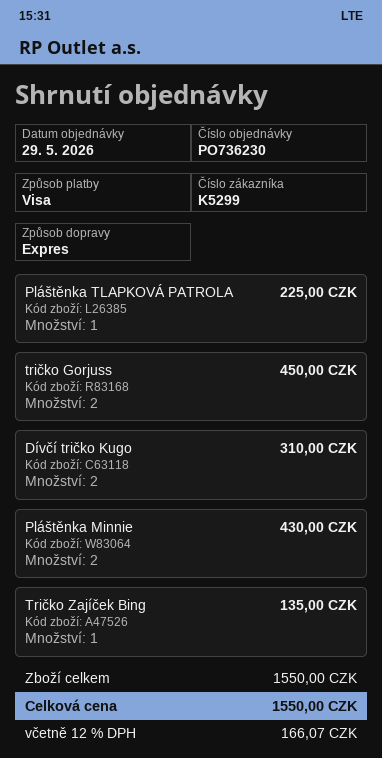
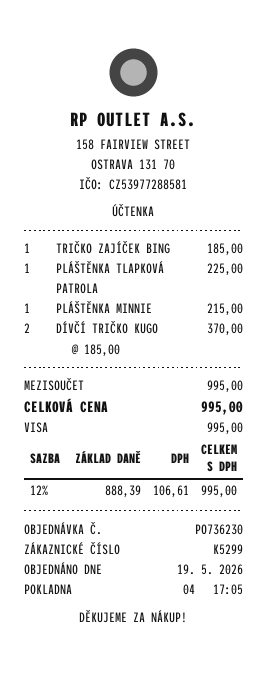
order date: 2026-05-29 -> 2026-05-19
tričko Gorjuss: 2 for 450.00 -> none
Dívčí tričko Kugo: 2 for 310.00 -> 2 for 370.00
Pláštěnka Minnie: 2 for 430.00 -> 1 for 215.00
Tričko Zajíček Bing: 1 for 135.00 -> 1 for 185.00
subtotal: 1550.00 -> 995.00
tax: 12% = 166.07 -> 12% = 106.61
total: 1550.00 -> 995.00

